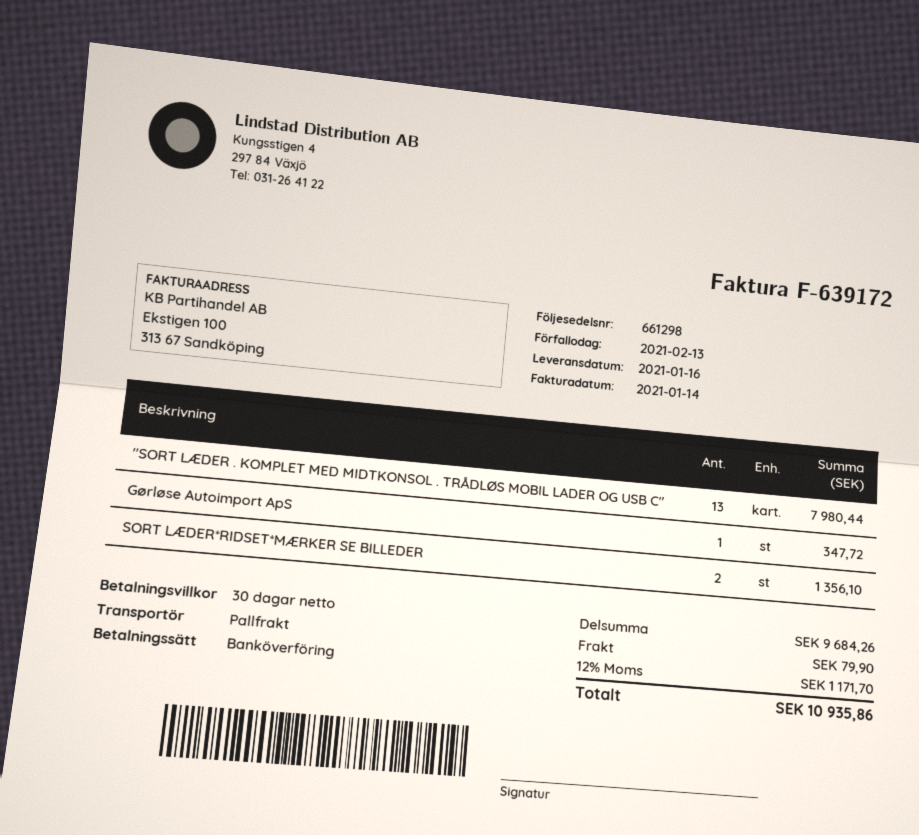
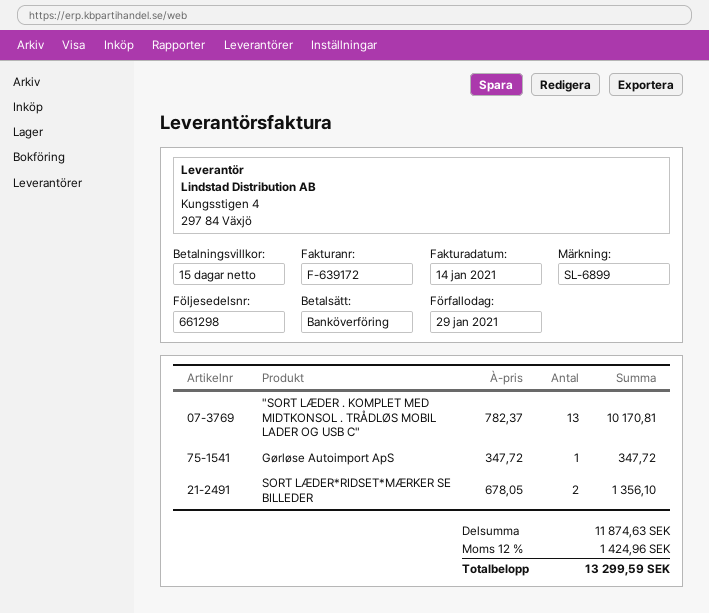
payment terms: 30 days -> 15 days
due date: 2021-02-13 -> 2021-01-29
"SORT LÆDER . KOMPLET MED MIDTKONSOL . TRÅDLØS MOBIL LADER OG USB C": 13 for 7980.44 -> 13 for 10170.81
subtotal: 9684.26 -> 11874.63
shipping: 79.90 -> none
tax: 12% = 1171.70 -> 12% = 1424.96
total: 10935.86 -> 13299.59

